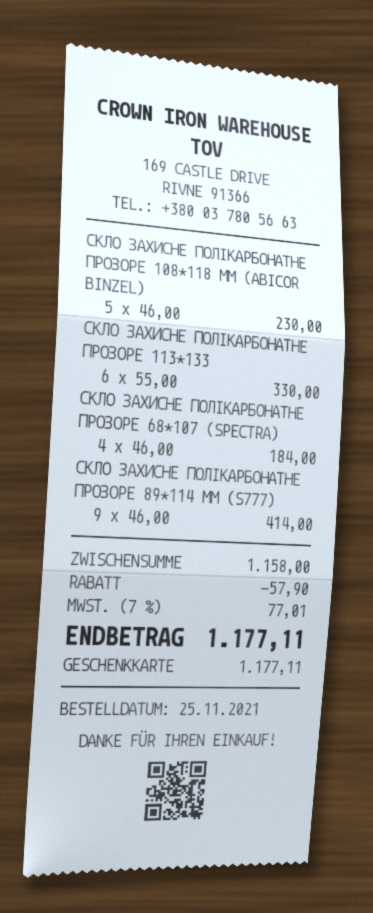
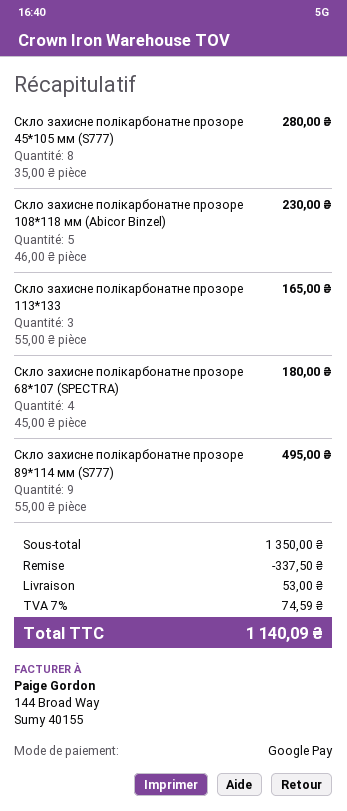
payment method: gift card -> Google Pay
СКЛО ЗАХИСНЕ ПОЛІКАРБОНАТНЕ ПРОЗОРЕ 113*133: 6 x 55.00 = 330.00 -> 3 x 55.00 = 165.00
СКЛО ЗАХИСНЕ ПОЛІКАРБОНАТНЕ ПРОЗОРЕ 68*107 (SPECTRA): 4 x 46.00 = 184.00 -> 4 x 45.00 = 180.00
СКЛО ЗАХИСНЕ ПОЛІКАРБОНАТНЕ ПРОЗОРЕ 89*114 ММ (S777): 9 x 46.00 = 414.00 -> 9 x 55.00 = 495.00
Скло захисне полікарбонатне прозоре 45*105 мм (S777): none -> 8 x 35.00 = 280.00
subtotal: 1158.00 -> 1350.00
discount: 57.90 -> 337.50
shipping: none -> 53.00
tax: 7% = 77.01 -> 7% = 74.59
total: 1177.11 -> 1140.09

